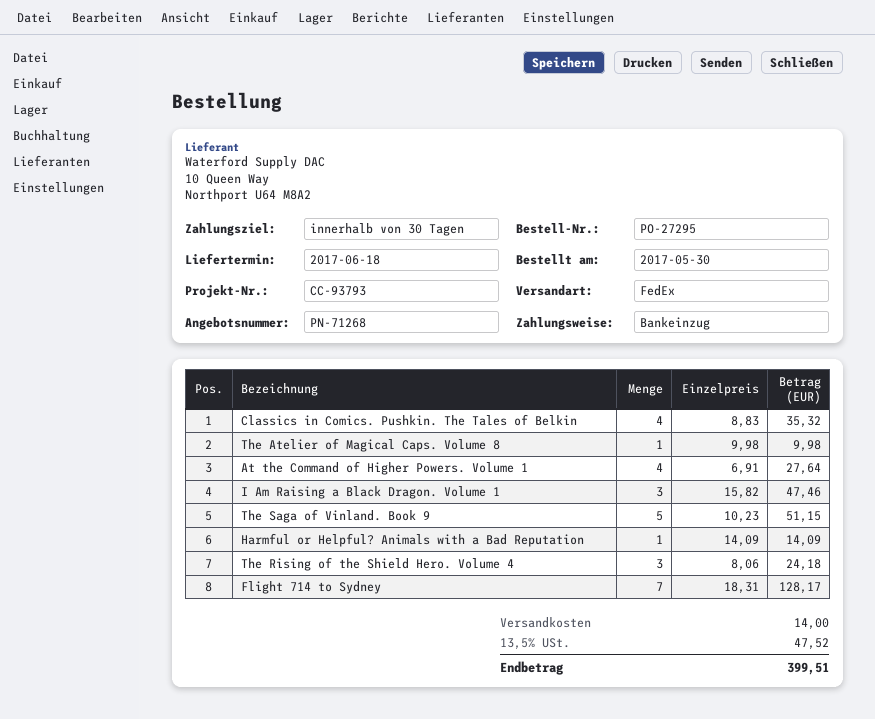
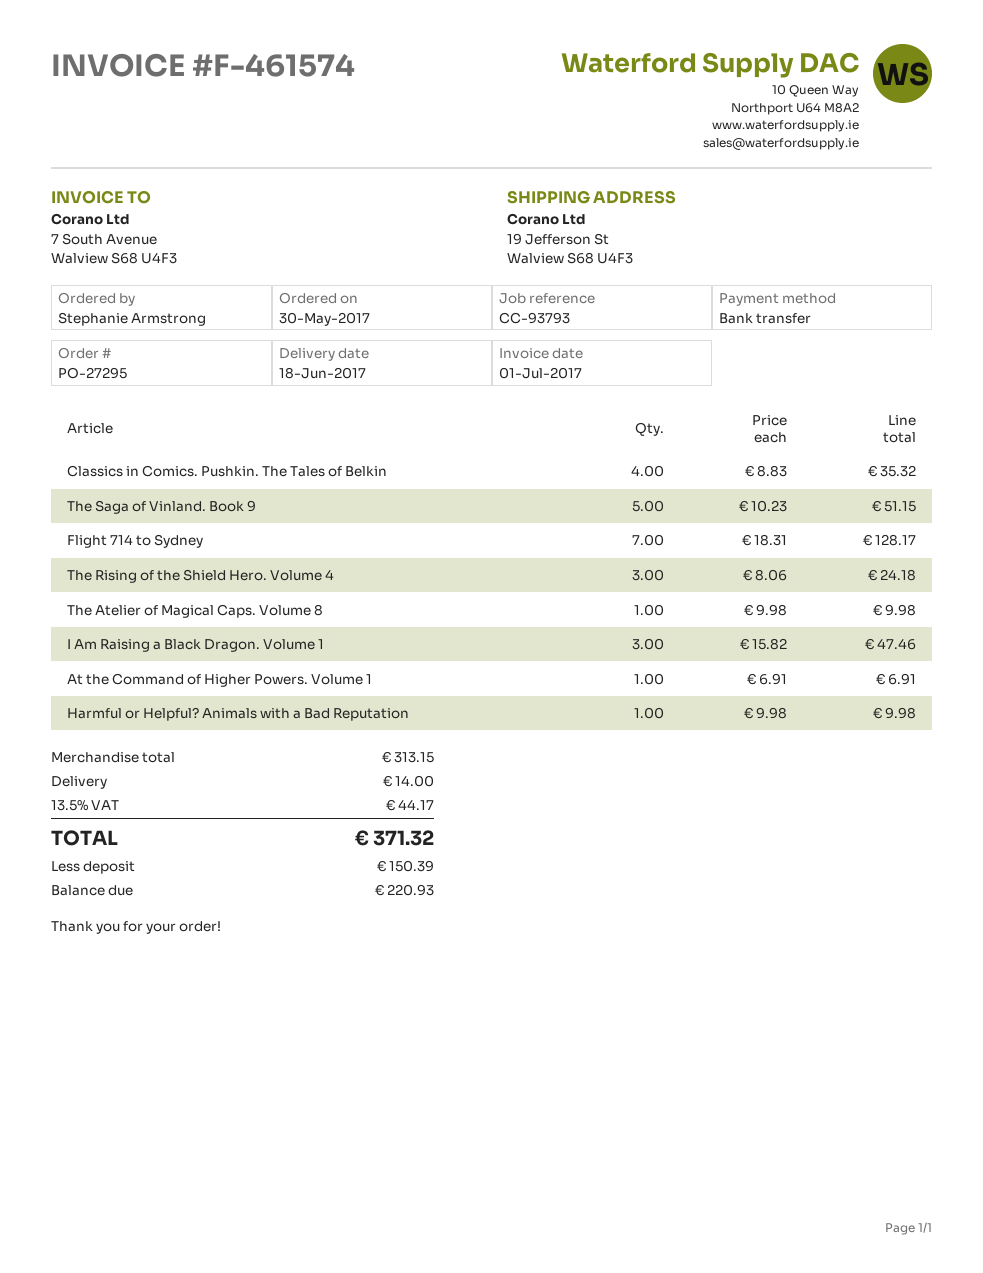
payment method: direct debit -> bank transfer
At the Command of Higher Powers. Volume 1: 4 x 6.91 = 27.64 -> 1 x 6.91 = 6.91
Harmful or Helpful? Animals with a Bad Reputation: 1 x 14.09 = 14.09 -> 1 x 9.98 = 9.98
tax: 13.5% = 47.52 -> 13.5% = 44.17
total: 399.51 -> 371.32

